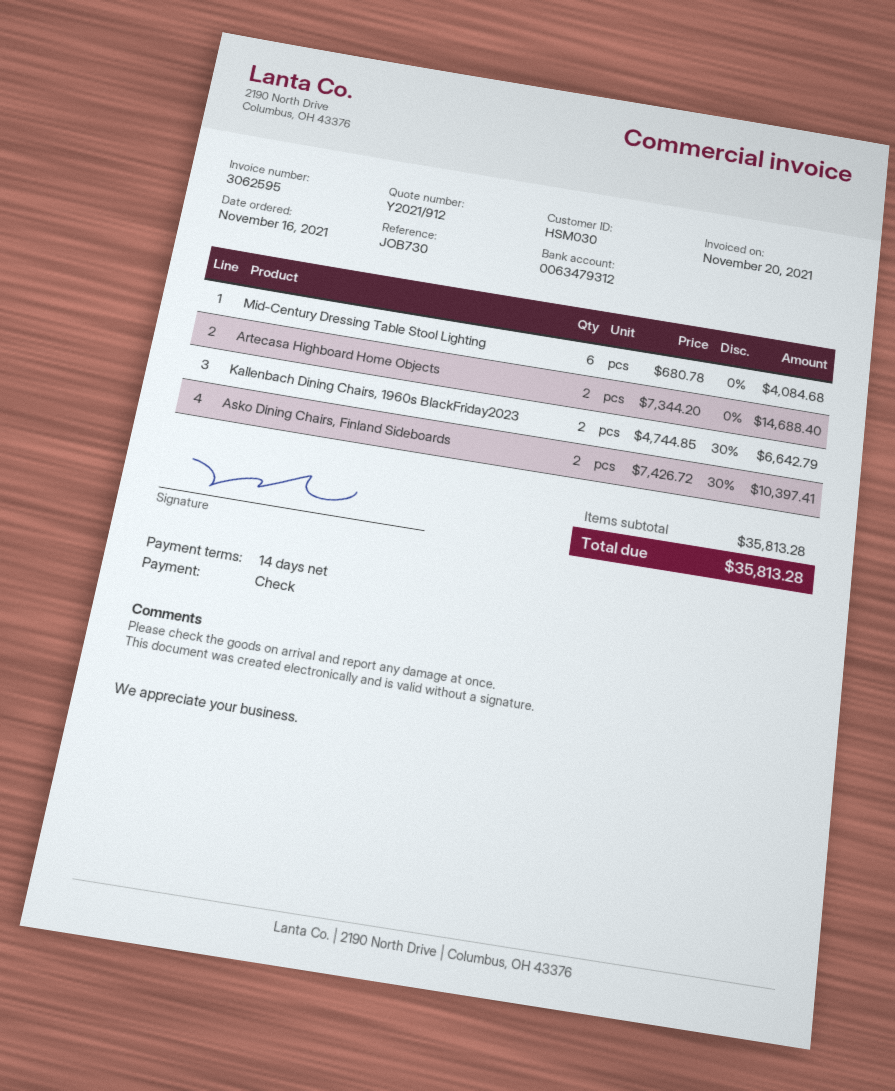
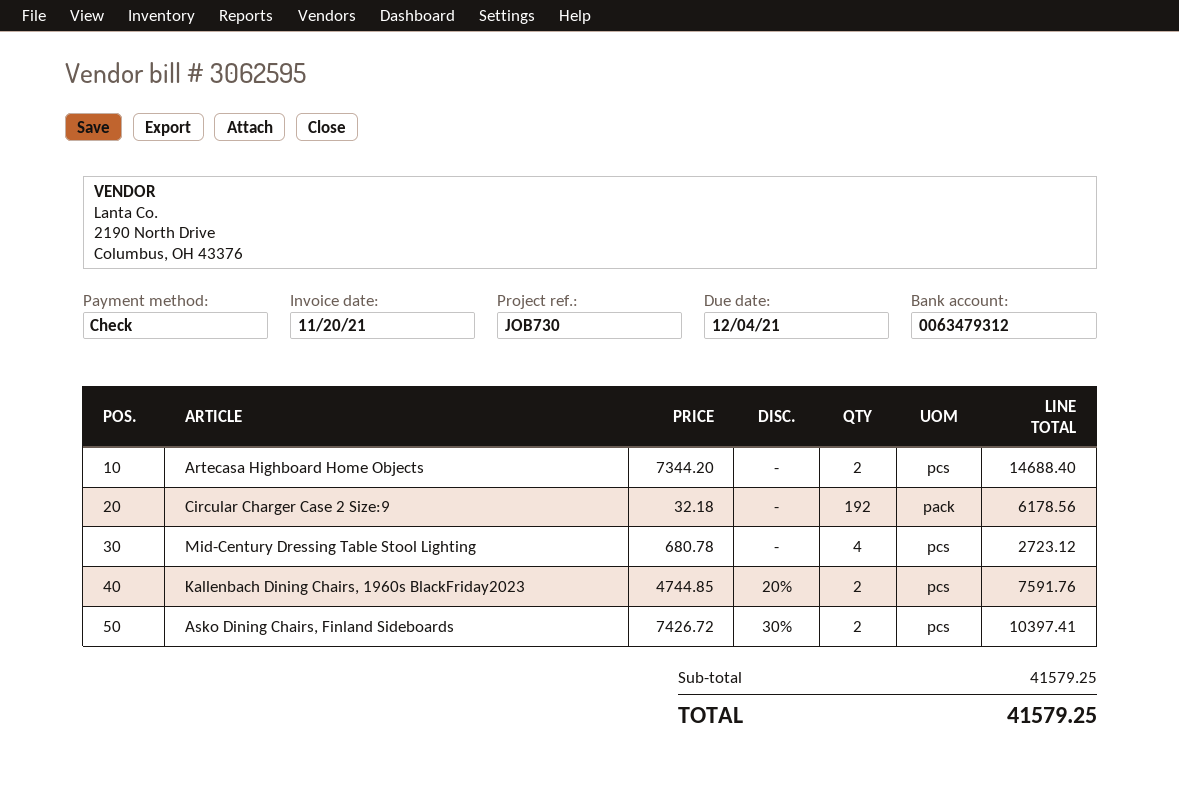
Mid-Century Dressing Table Stool Lighting: 6 x 680.78 = 4084.68 -> 4 x 680.78 = 2723.12
Kallenbach Dining Chairs, 1960s BlackFriday2023: 2 x 4744.85 - 30% = 6642.79 -> 2 x 4744.85 - 20% = 7591.76
Circular Charger Case 2 Size:9: none -> 192 x 32.18 = 6178.56
subtotal: 35813.28 -> 41579.25
total: 35813.28 -> 41579.25

